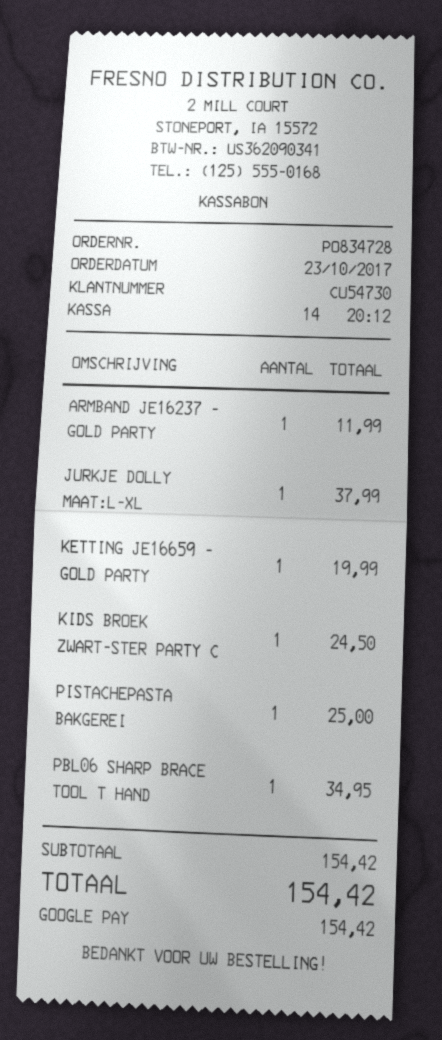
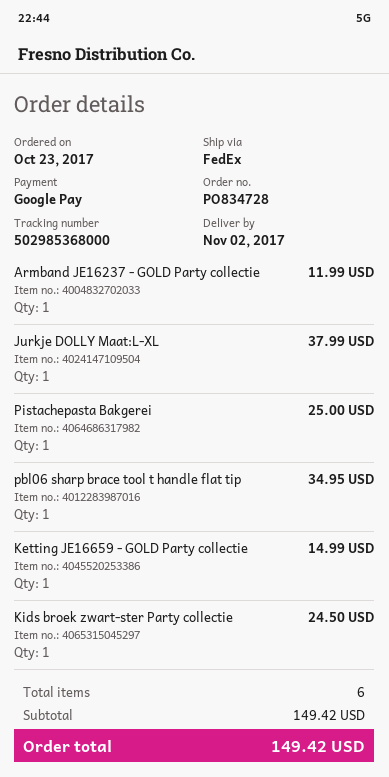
KETTING JE16659 - GOLD PARTY: 1 for 19.99 -> 1 for 14.99
subtotal: 154.42 -> 149.42
total: 154.42 -> 149.42

